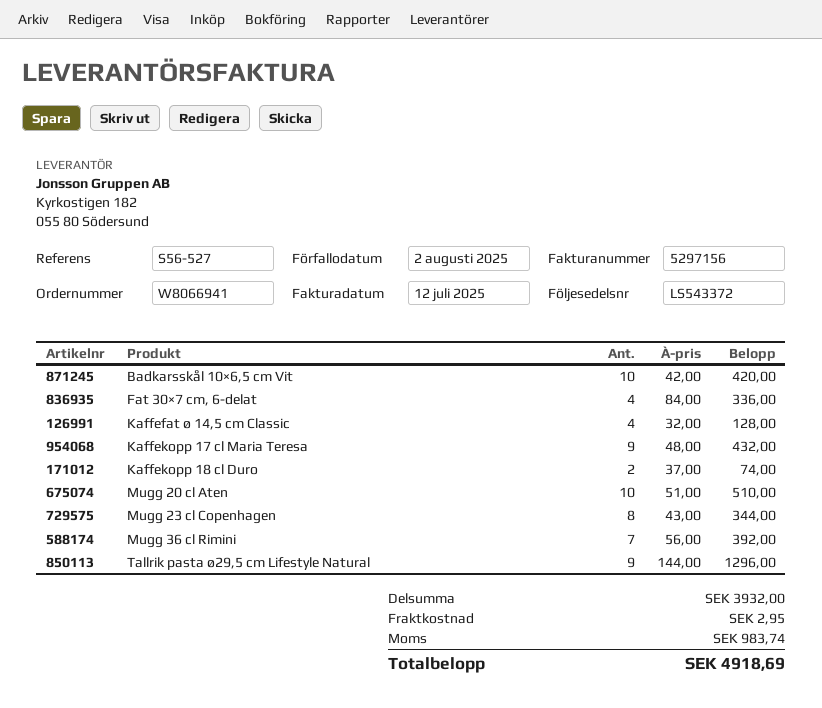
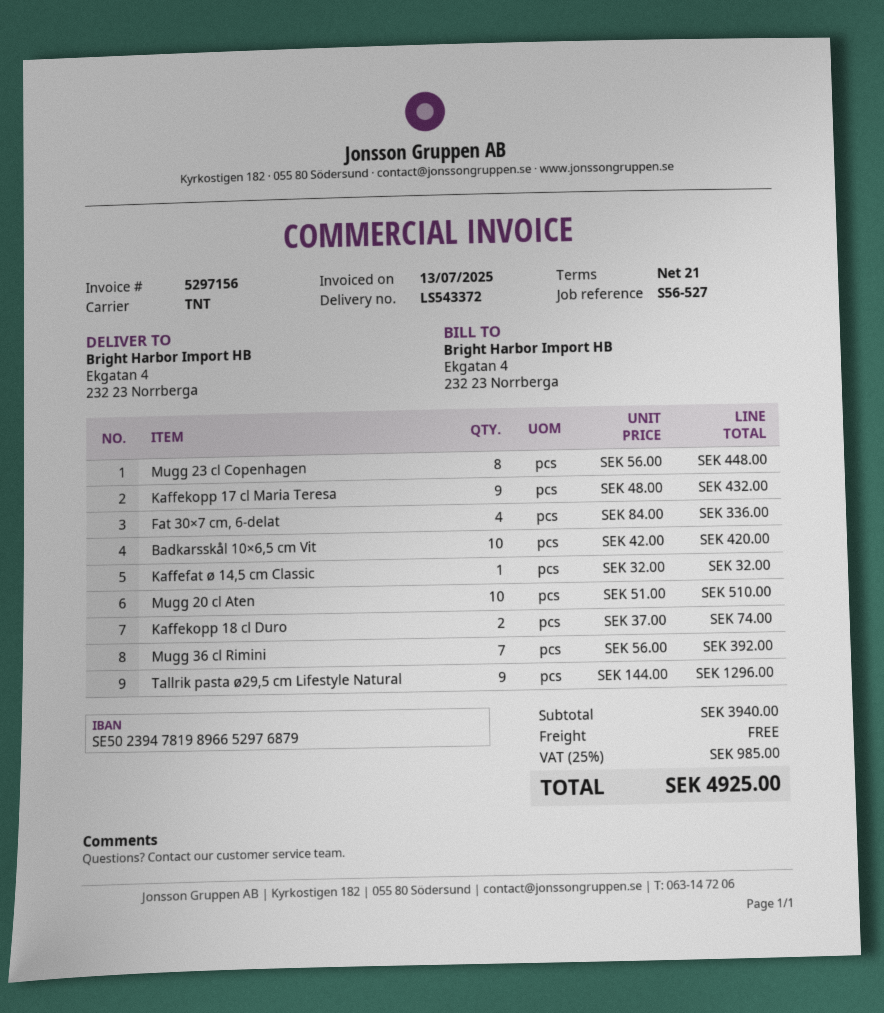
invoice date: 2025-07-12 -> 2025-07-13
Kaffefat ø 14,5 cm Classic: 4 x 32.00 = 128.00 -> 1 x 32.00 = 32.00
Mugg 23 cl Copenhagen: 8 x 43.00 = 344.00 -> 8 x 56.00 = 448.00
subtotal: 3932.00 -> 3940.00
shipping: 2.95 -> 0.00
tax: 983.74 -> 985.00
total: 4918.69 -> 4925.00

